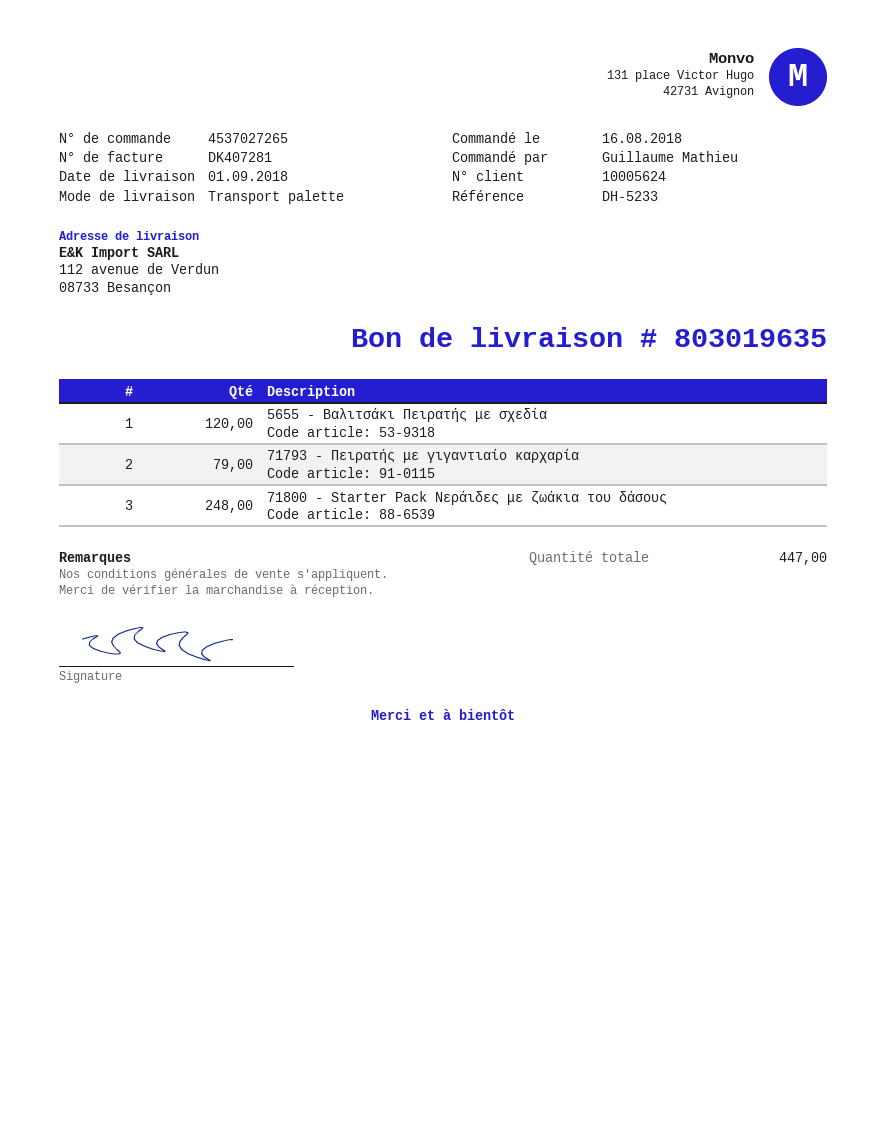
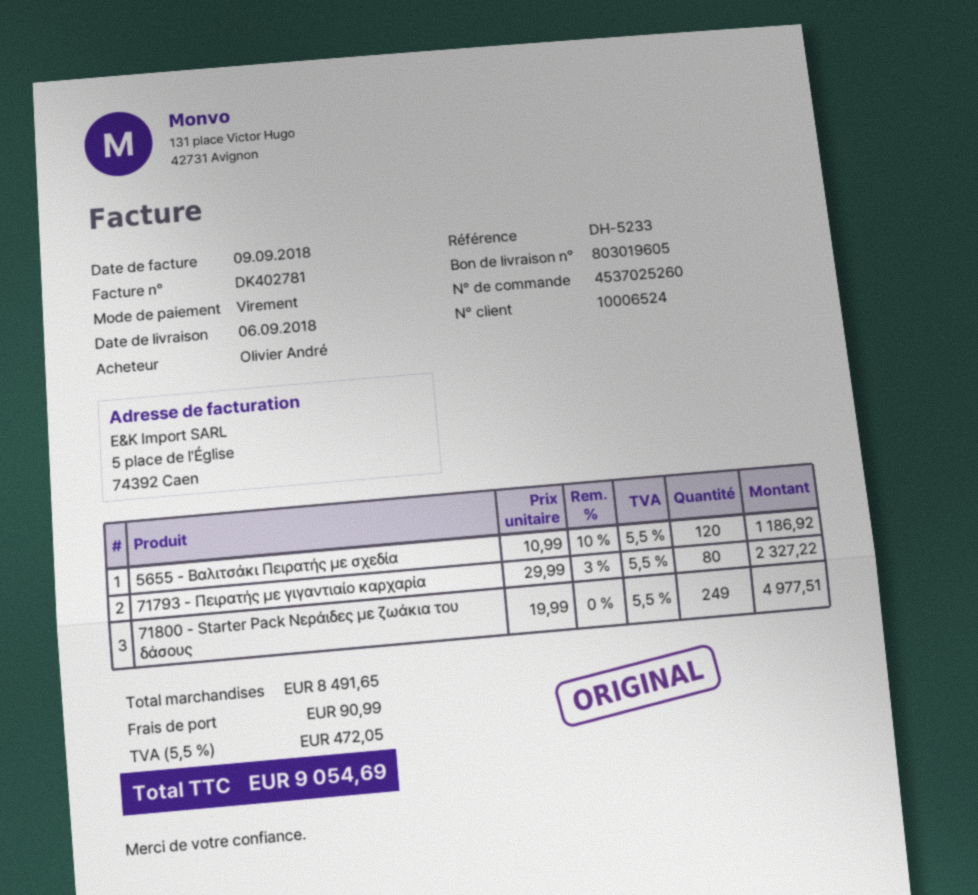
order number: 4537027265 -> 4537025260
delivery note number: 803019635 -> 803019605
delivery date: 2018-09-01 -> 2018-09-06
invoice number: DK407281 -> DK402781
customer number: 10005624 -> 10006524
ordered by: Guillaume Mathieu -> Olivier André
71793 - Πειρατής με γιγαντιαίο καρχαρία: 79 -> 80
71800 - Starter Pack Νεράιδες με ζωάκια του δάσους: 248 -> 249

